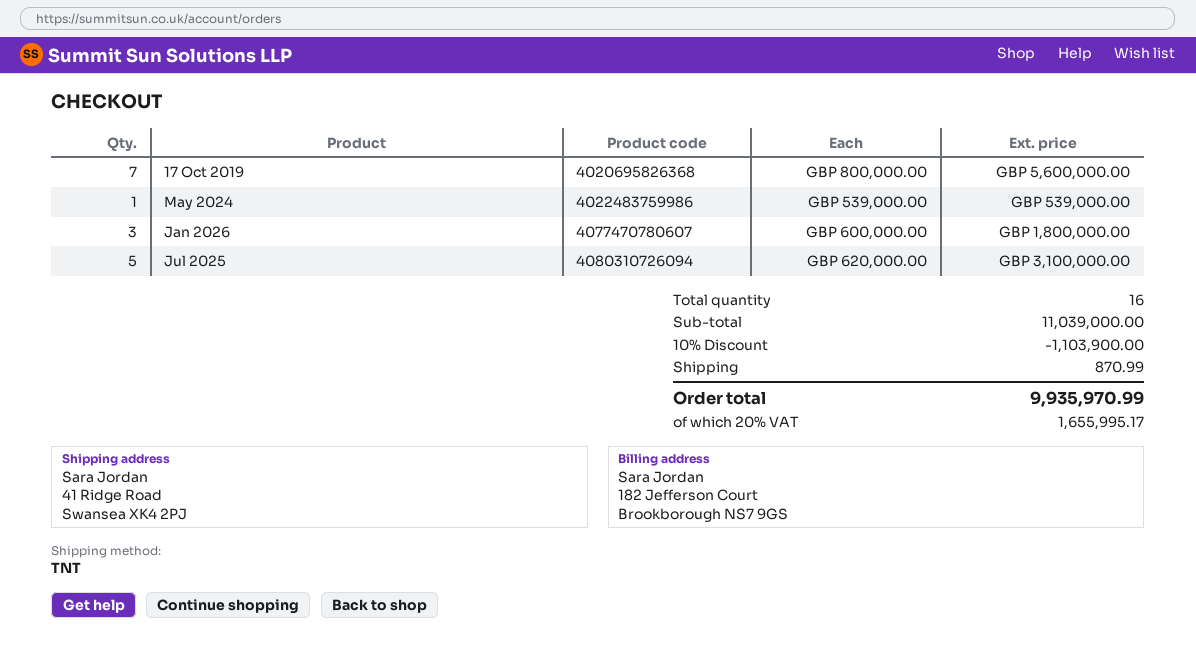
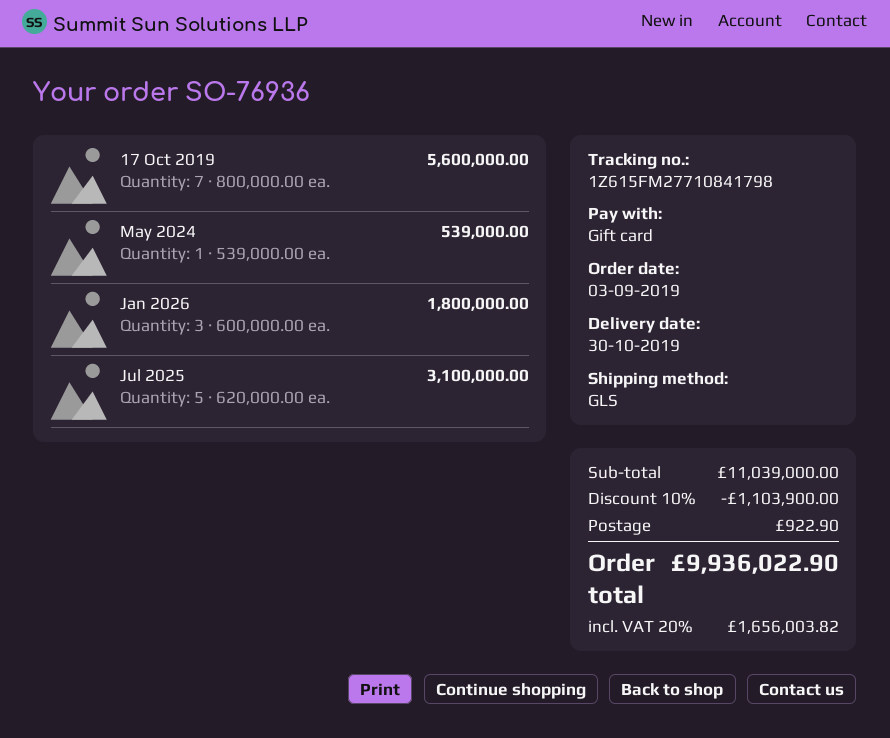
shipping method: TNT -> GLS
shipping: 870.99 -> 922.90
tax: 20% = 1655995.17 -> 20% = 1656003.82
total: 9935970.99 -> 9936022.90

